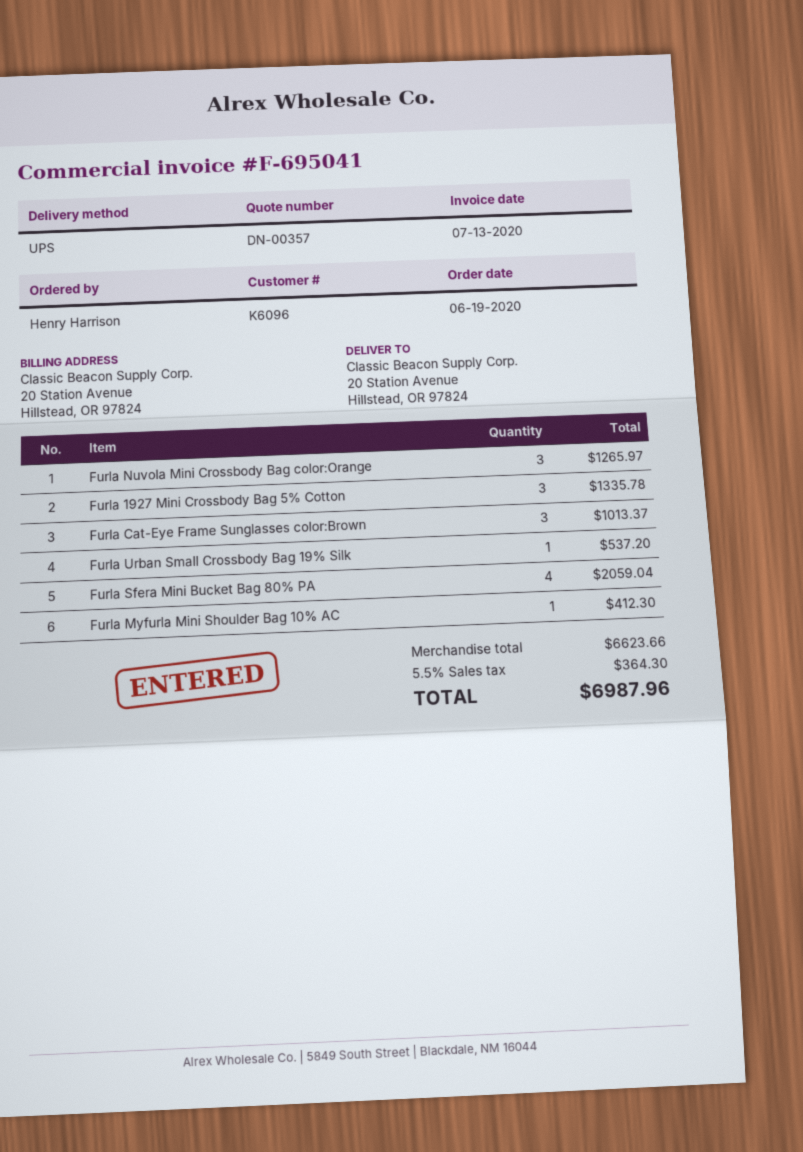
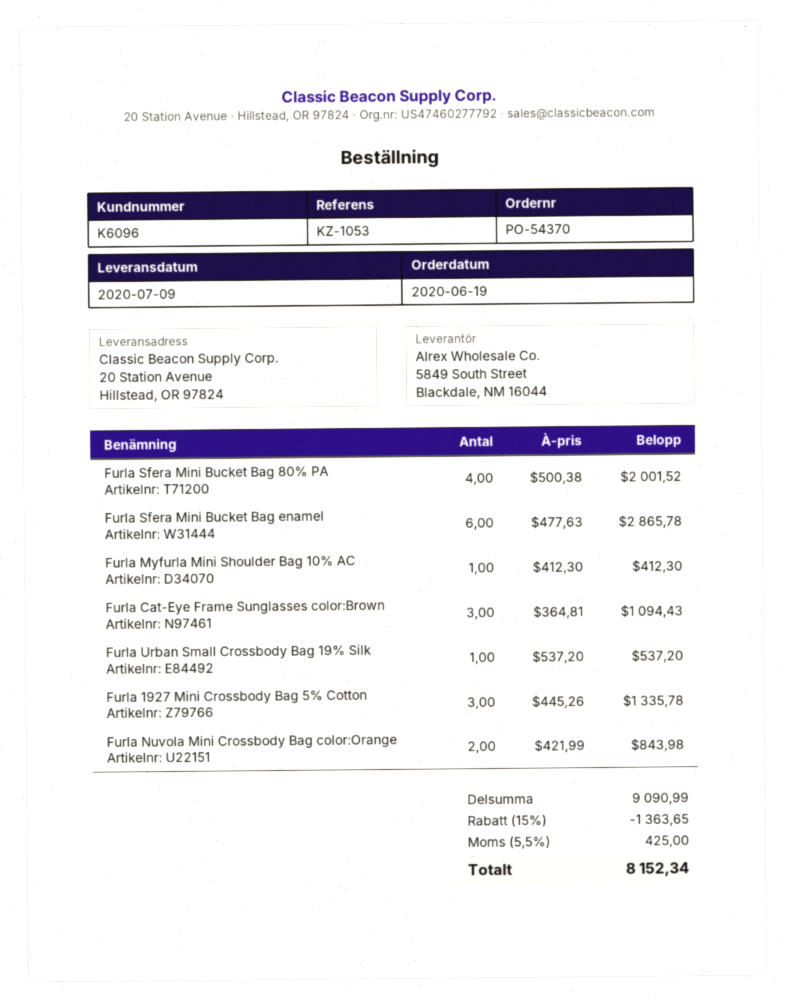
Furla Nuvola Mini Crossbody Bag color:Orange: 3 for 1265.97 -> 2 for 843.98
Furla Cat-Eye Frame Sunglasses color:Brown: 3 for 1013.37 -> 3 for 1094.43
Furla Sfera Mini Bucket Bag 80% PA: 4 for 2059.04 -> 4 for 2001.52
Furla Sfera Mini Bucket Bag enamel: none -> 6 for 2865.78
subtotal: 6623.66 -> 9090.99
discount: none -> 15% = 1363.65
tax: 5.5% = 364.30 -> 5.5% = 425.00
total: 6987.96 -> 8152.34

